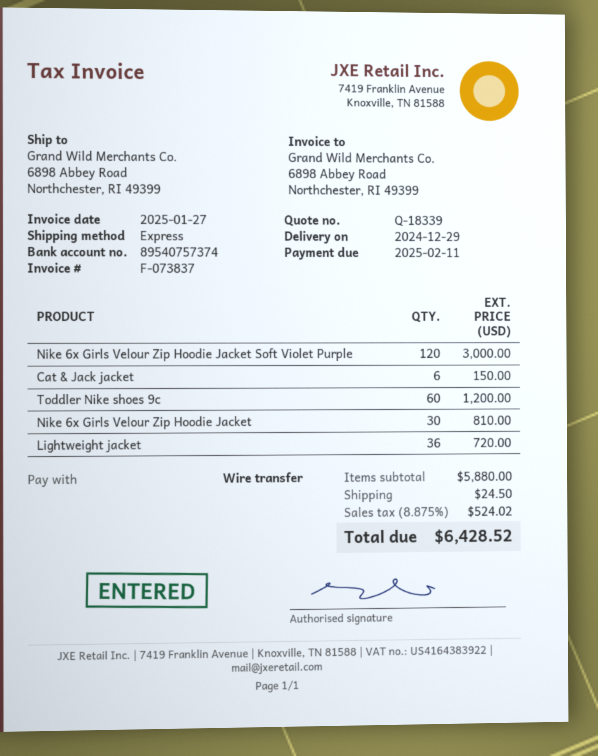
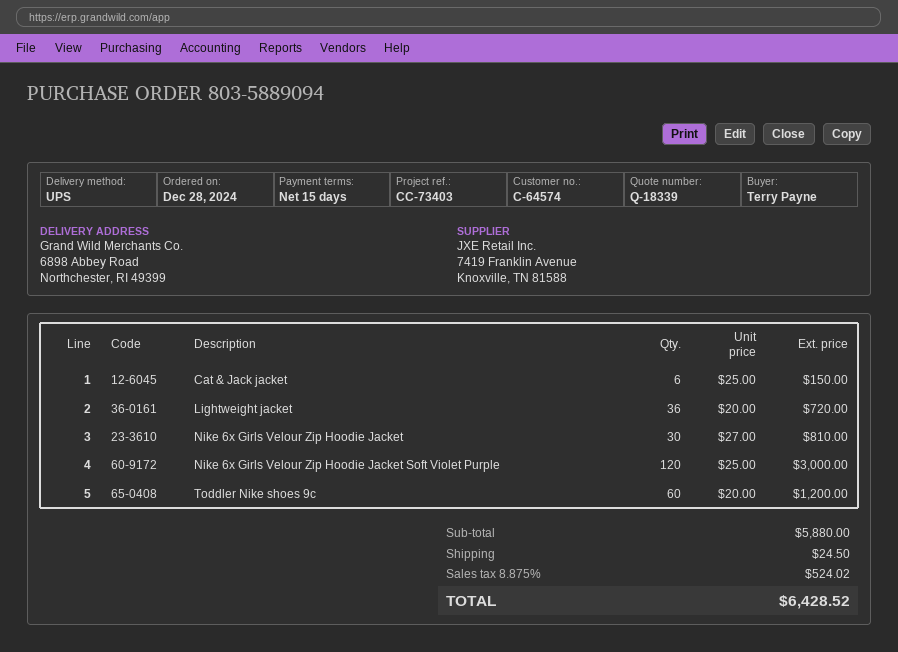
shipping method: express -> UPS

